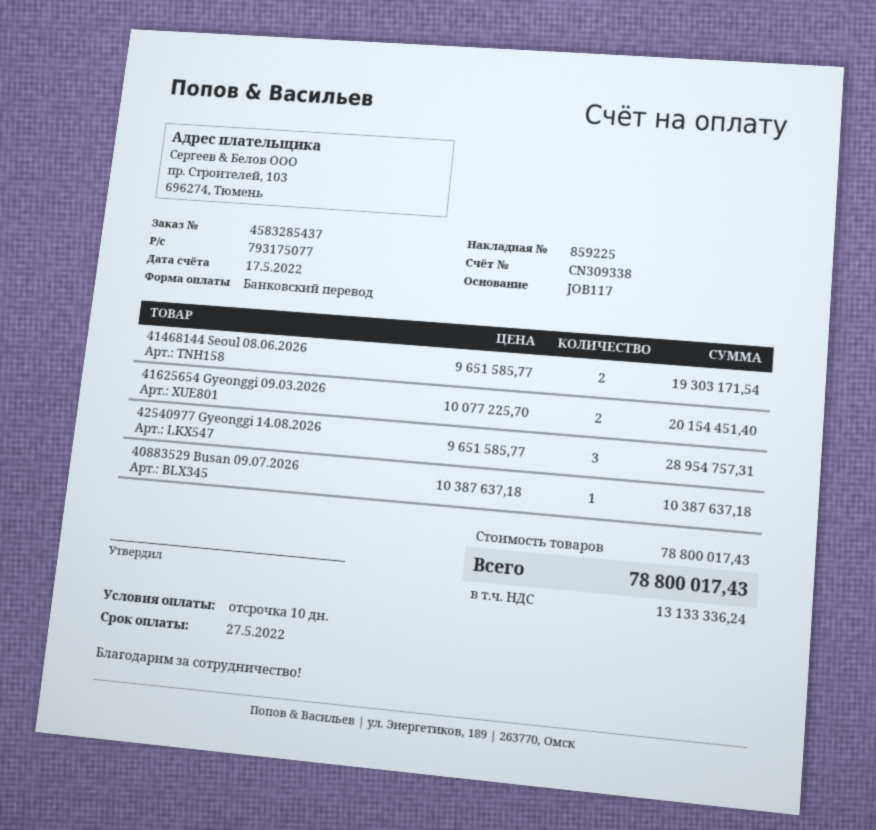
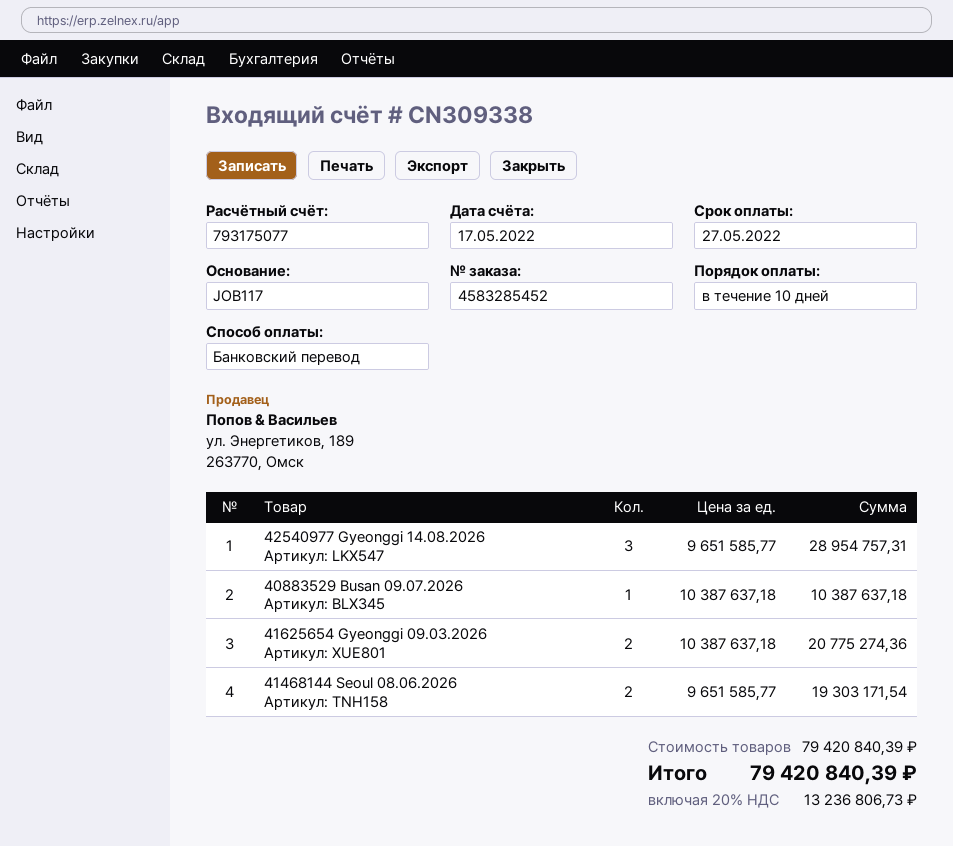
order number: 4583285437 -> 4583285452
41625654 Gyeonggi 09.03.2026: 2 x 10077225.70 = 20154451.40 -> 2 x 10387637.18 = 20775274.36
subtotal: 78800017.43 -> 79420840.39
tax: 13133336.24 -> 13236806.73
total: 78800017.43 -> 79420840.39

